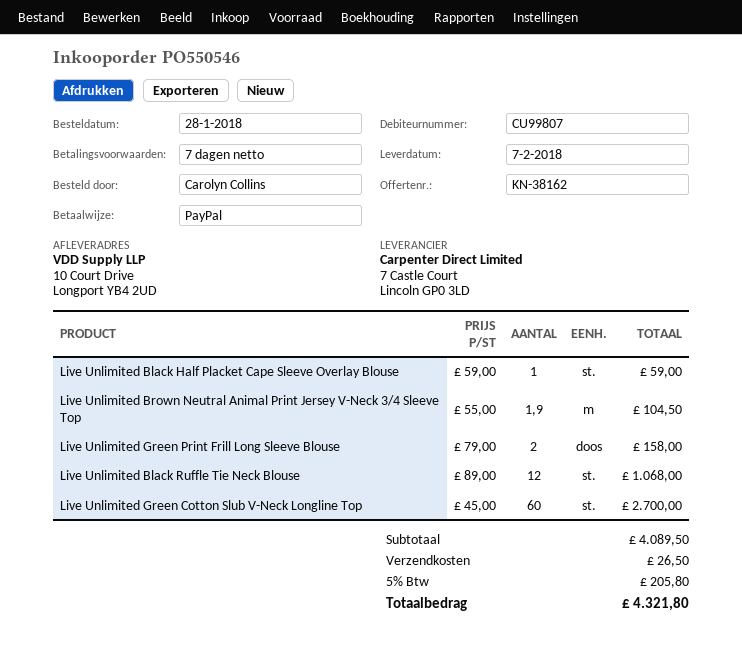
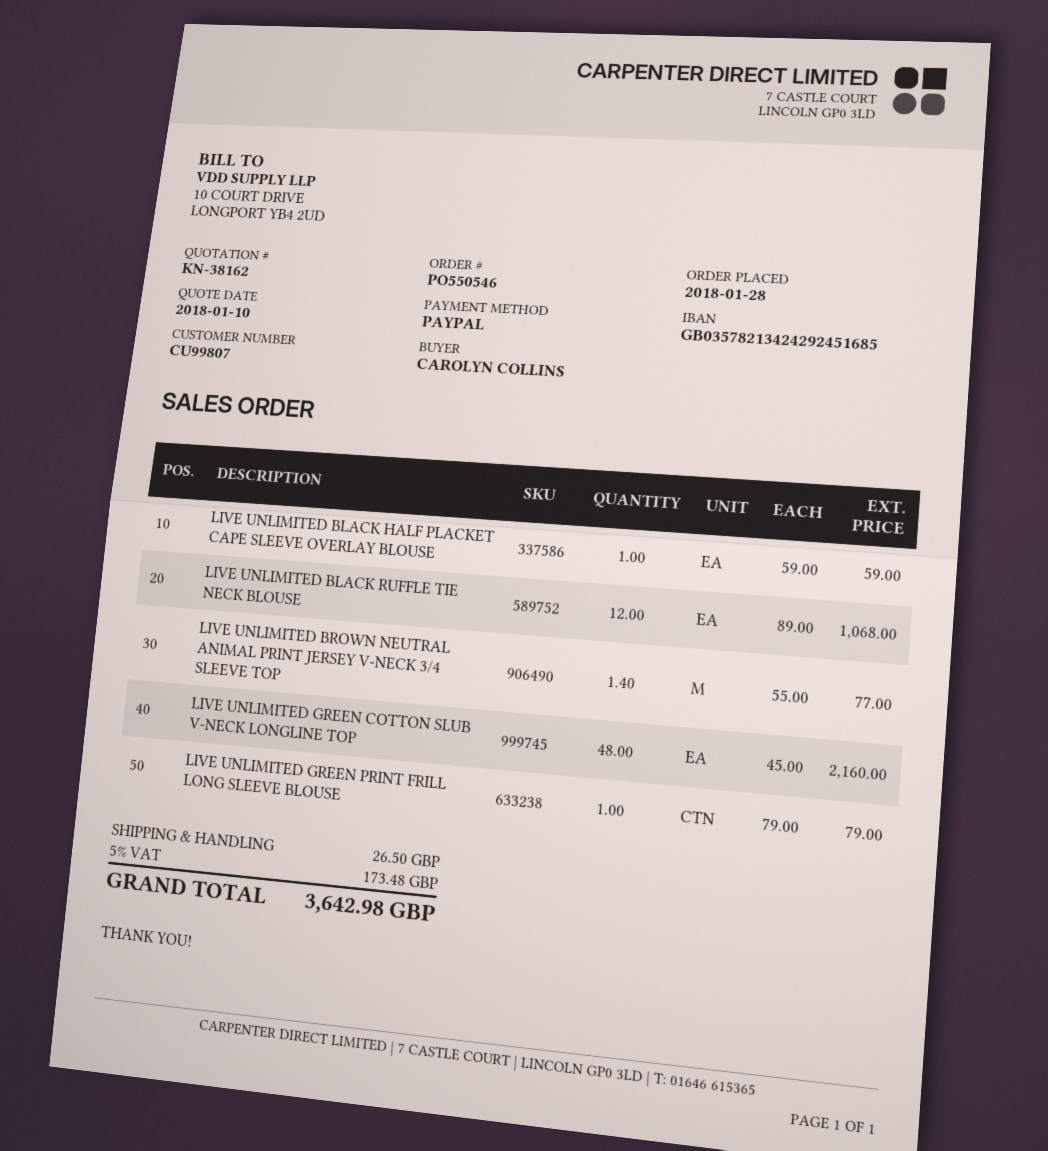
Live Unlimited Brown Neutral Animal Print Jersey V-Neck 3/4 Sleeve Top: 1.9 x 55.00 = 104.50 -> 1.4 x 55.00 = 77.00
Live Unlimited Green Print Frill Long Sleeve Blouse: 2 x 79.00 = 158.00 -> 1 x 79.00 = 79.00
Live Unlimited Green Cotton Slub V-Neck Longline Top: 60 x 45.00 = 2700.00 -> 48 x 45.00 = 2160.00
tax: 5% = 205.80 -> 5% = 173.48
total: 4321.80 -> 3642.98

